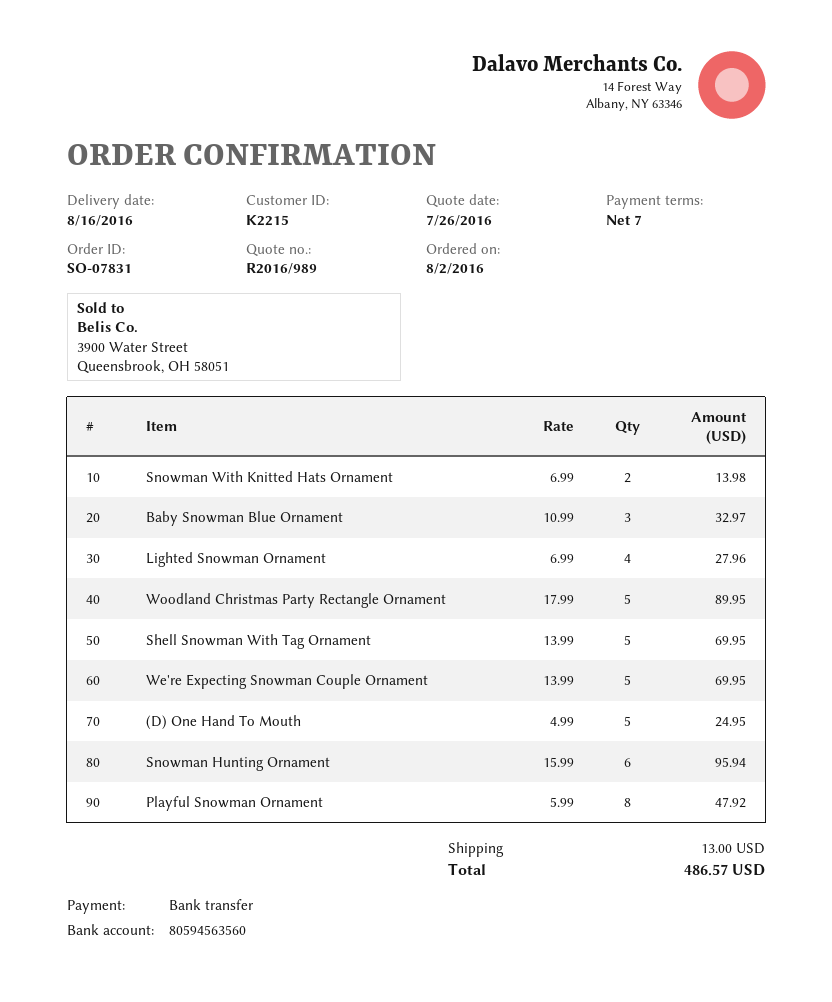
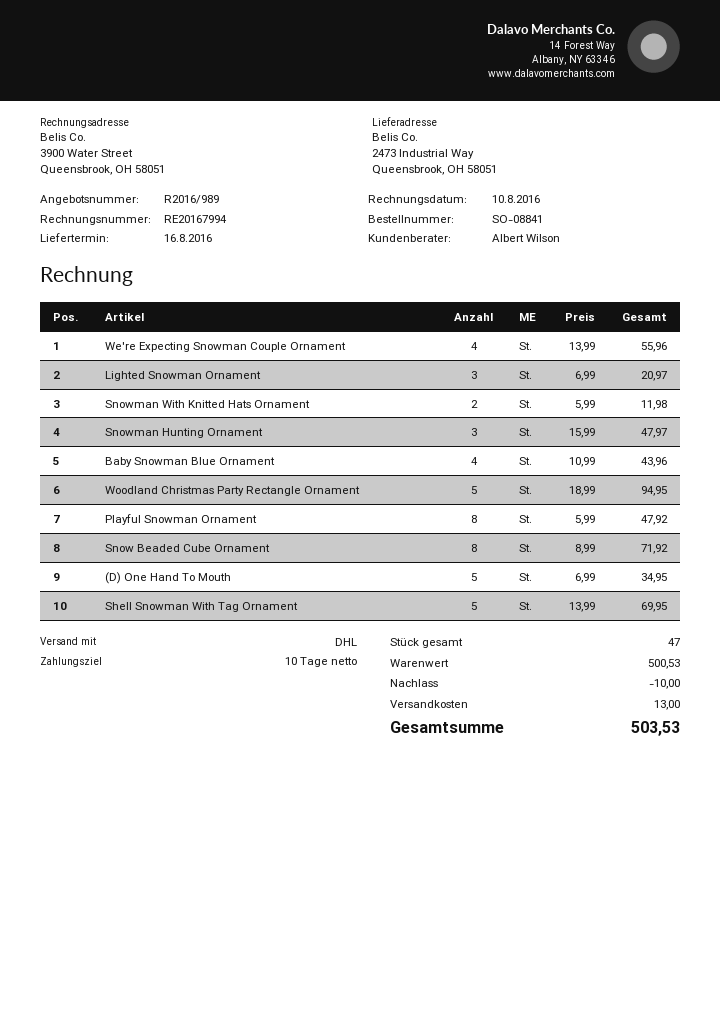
order number: SO-07831 -> SO-08841
payment terms: 7 days -> 10 days
Snowman With Knitted Hats Ornament: 2 x 6.99 = 13.98 -> 2 x 5.99 = 11.98
Baby Snowman Blue Ornament: 3 x 10.99 = 32.97 -> 4 x 10.99 = 43.96
Lighted Snowman Ornament: 4 x 6.99 = 27.96 -> 3 x 6.99 = 20.97
Woodland Christmas Party Rectangle Ornament: 5 x 17.99 = 89.95 -> 5 x 18.99 = 94.95
We're Expecting Snowman Couple Ornament: 5 x 13.99 = 69.95 -> 4 x 13.99 = 55.96
(D) One Hand To Mouth: 5 x 4.99 = 24.95 -> 5 x 6.99 = 34.95
Snowman Hunting Ornament: 6 x 15.99 = 95.94 -> 3 x 15.99 = 47.97
Snow Beaded Cube Ornament: none -> 8 x 8.99 = 71.92
discount: none -> 10.00
total: 486.57 -> 503.53

